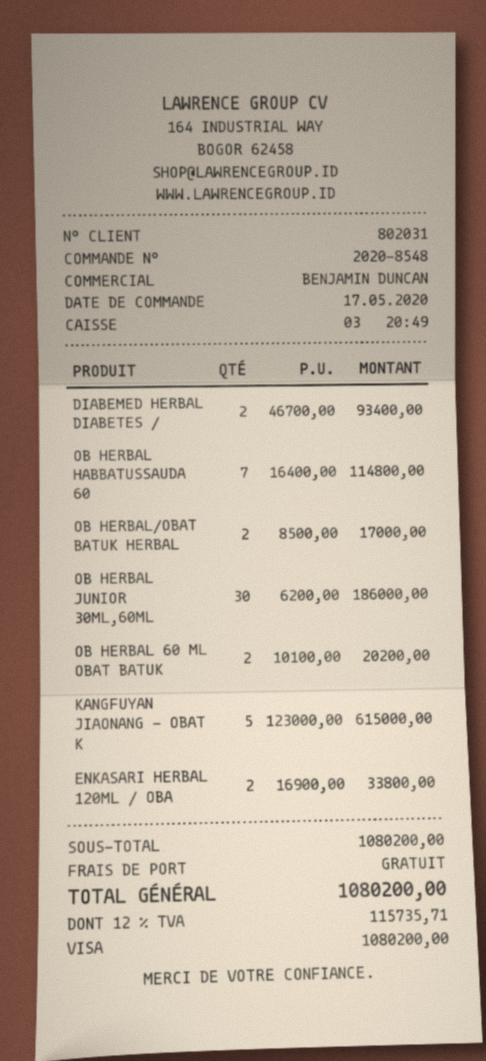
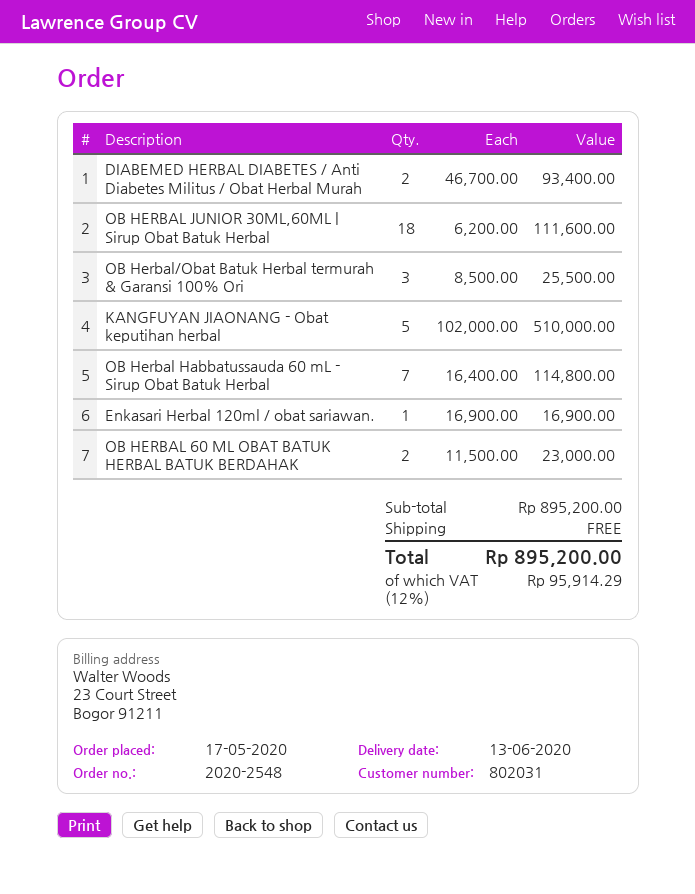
order number: 2020-8548 -> 2020-2548
OB HERBAL/OBAT BATUK HERBAL: 2 x 8500.00 = 17000.00 -> 3 x 8500.00 = 25500.00
OB HERBAL JUNIOR 30ML,60ML: 30 x 6200.00 = 186000.00 -> 18 x 6200.00 = 111600.00
OB HERBAL 60 ML OBAT BATUK: 2 x 10100.00 = 20200.00 -> 2 x 11500.00 = 23000.00
KANGFUYAN JIAONANG - OBAT K: 5 x 123000.00 = 615000.00 -> 5 x 102000.00 = 510000.00
ENKASARI HERBAL 120ML / OBA: 2 x 16900.00 = 33800.00 -> 1 x 16900.00 = 16900.00
subtotal: 1080200.00 -> 895200.00
tax: 12% = 115735.71 -> 12% = 95914.29
total: 1080200.00 -> 895200.00

